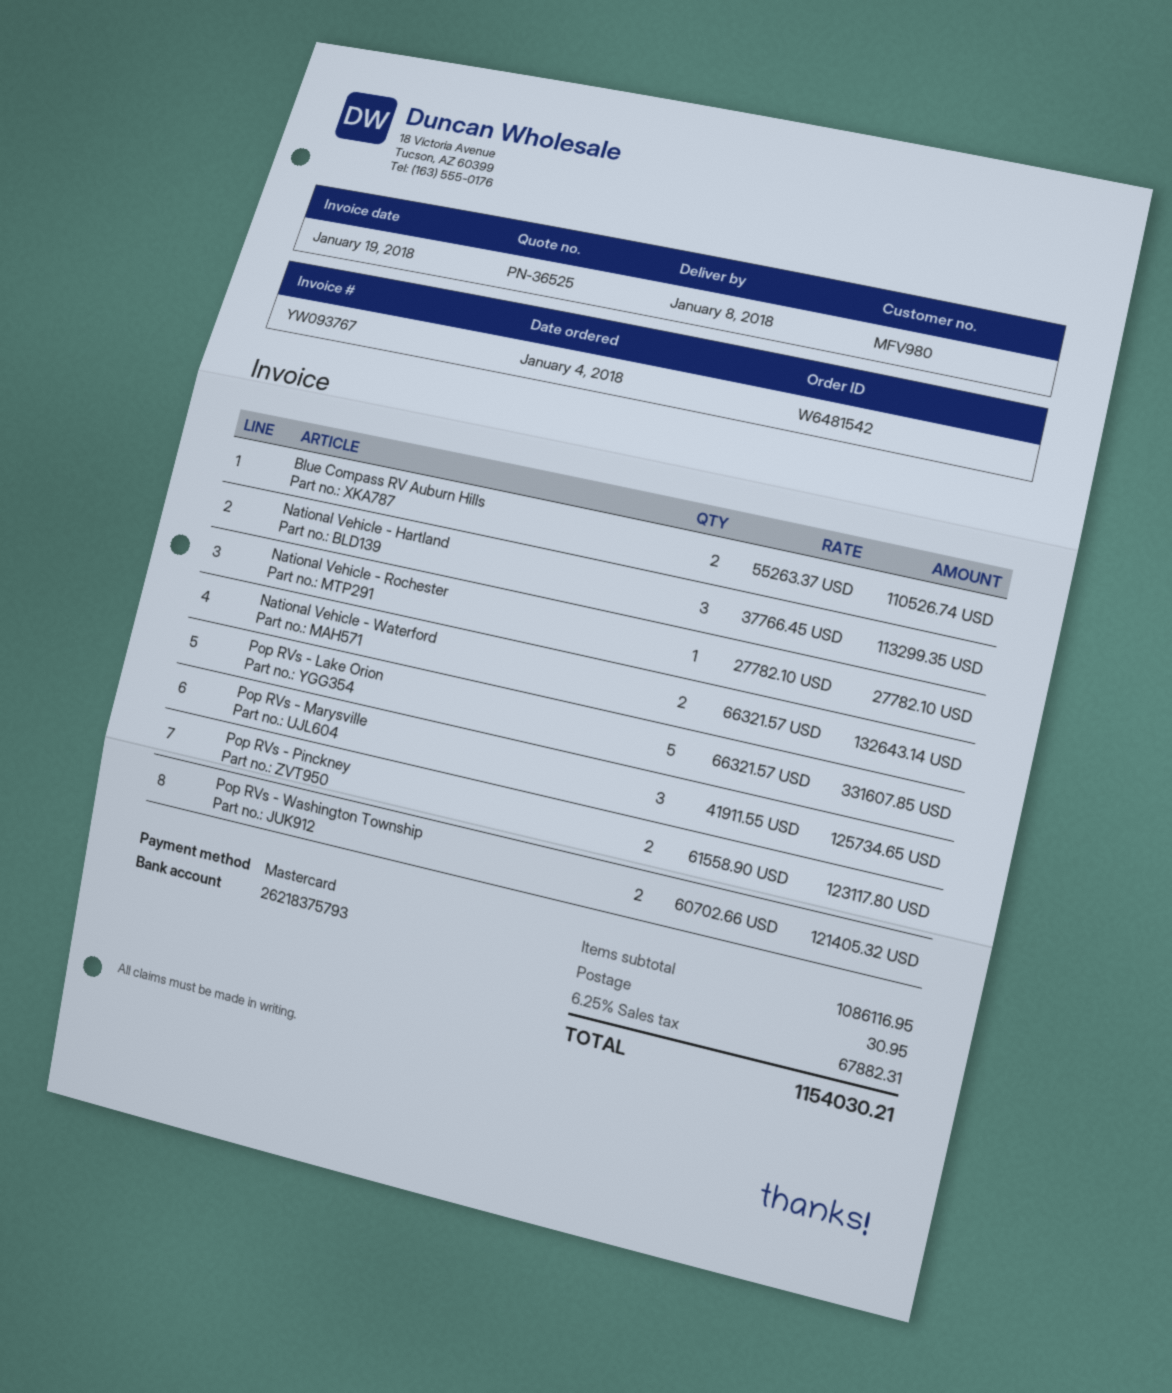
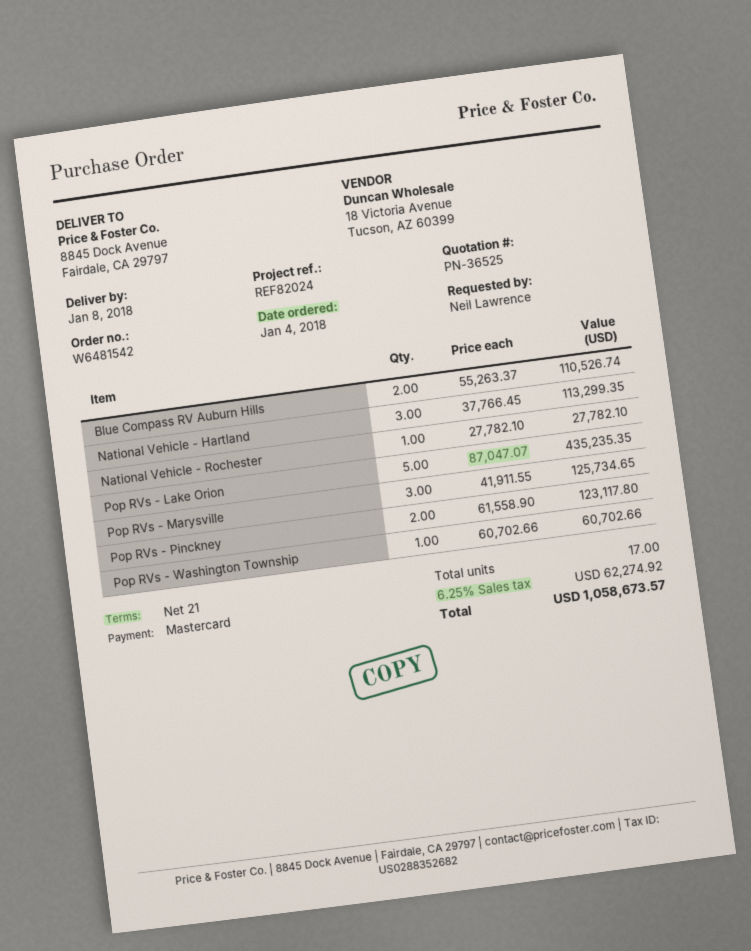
National Vehicle - Waterford: 2 x 66321.57 = 132643.14 -> none
Pop RVs - Lake Orion: 5 x 66321.57 = 331607.85 -> 5 x 87047.07 = 435235.35
Pop RVs - Washington Township: 2 x 60702.66 = 121405.32 -> 1 x 60702.66 = 60702.66
shipping: 30.95 -> none
tax: 6.25% = 67882.31 -> 6.25% = 62274.92
total: 1154030.21 -> 1058673.57

